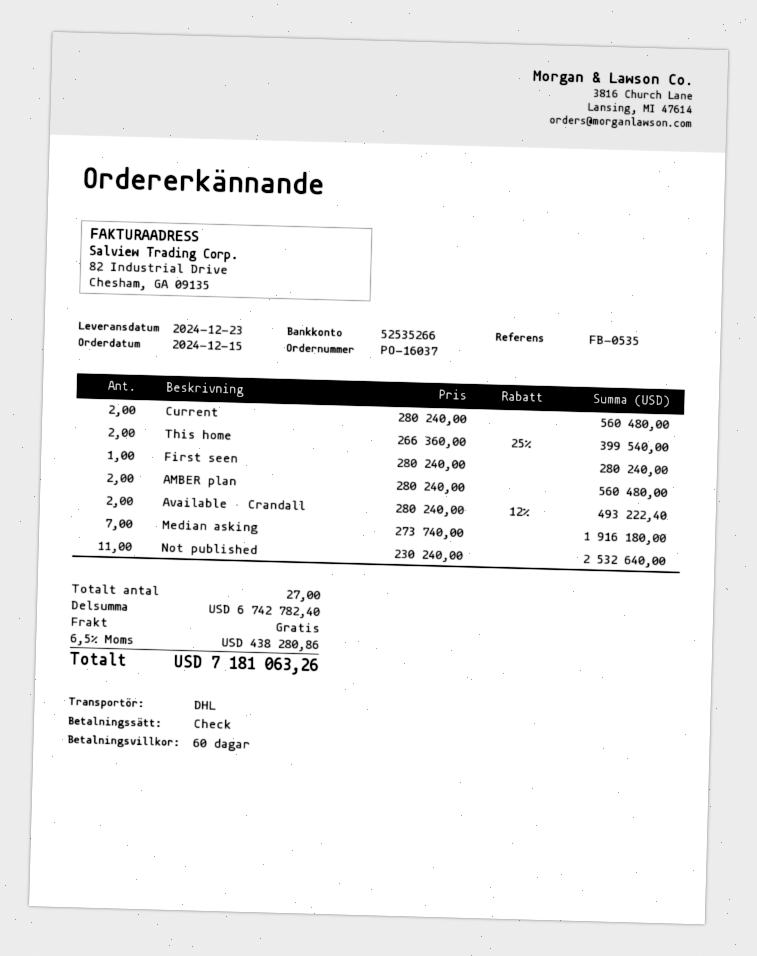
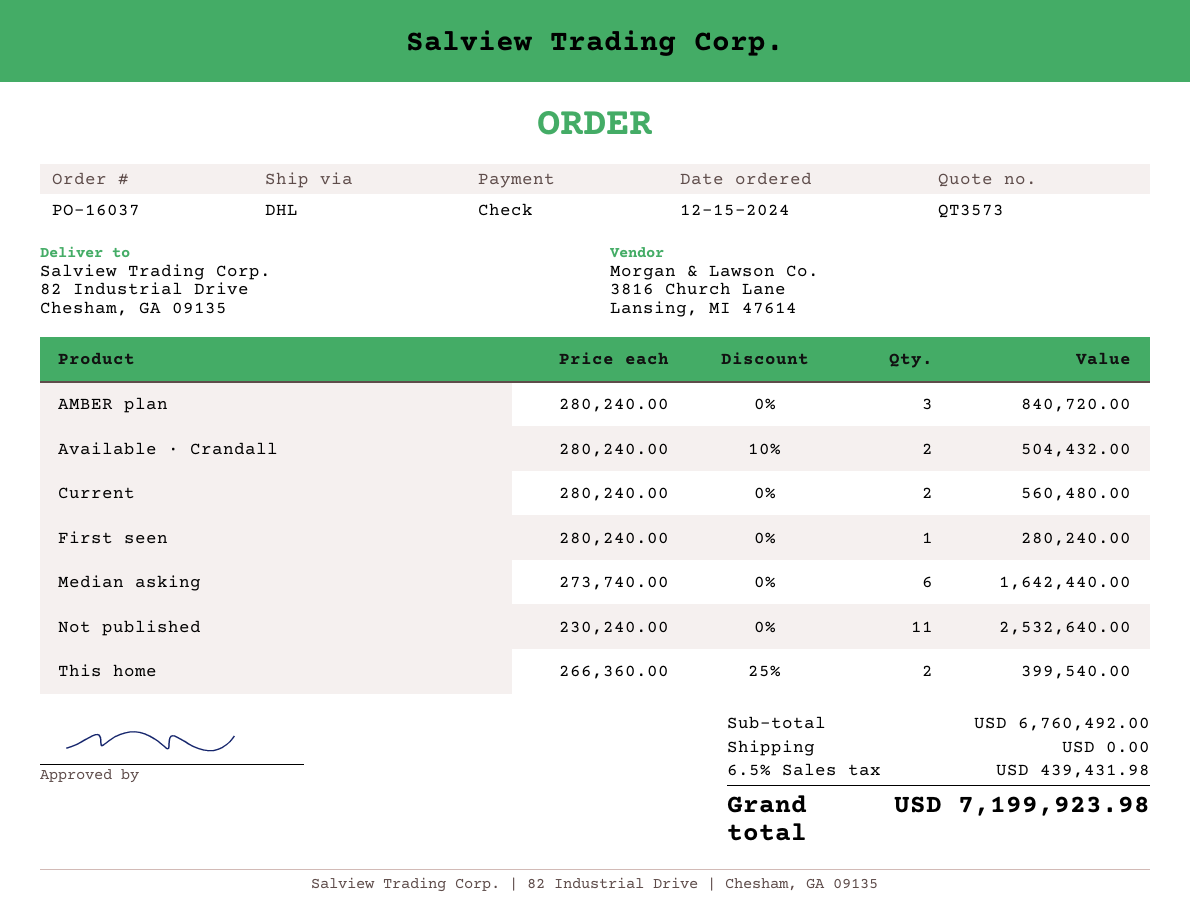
AMBER plan: 2 x 280240.00 = 560480.00 -> 3 x 280240.00 = 840720.00
Available · Crandall: 2 x 280240.00 - 12% = 493222.40 -> 2 x 280240.00 - 10% = 504432.00
Median asking: 7 x 273740.00 = 1916180.00 -> 6 x 273740.00 = 1642440.00
subtotal: 6742782.40 -> 6760492.00
tax: 6.5% = 438280.86 -> 6.5% = 439431.98
total: 7181063.26 -> 7199923.98

